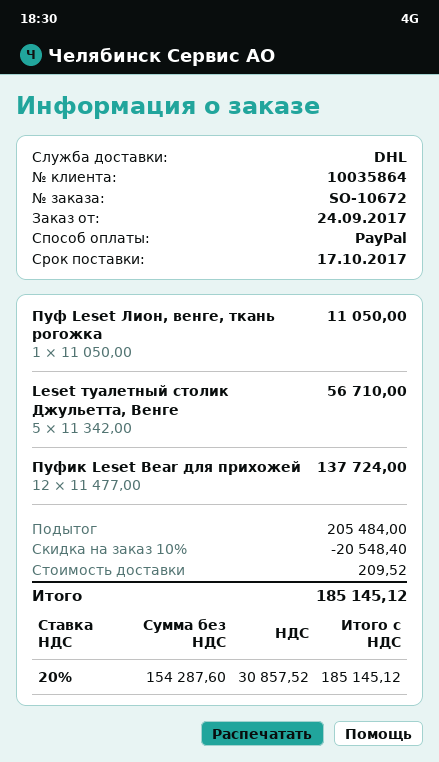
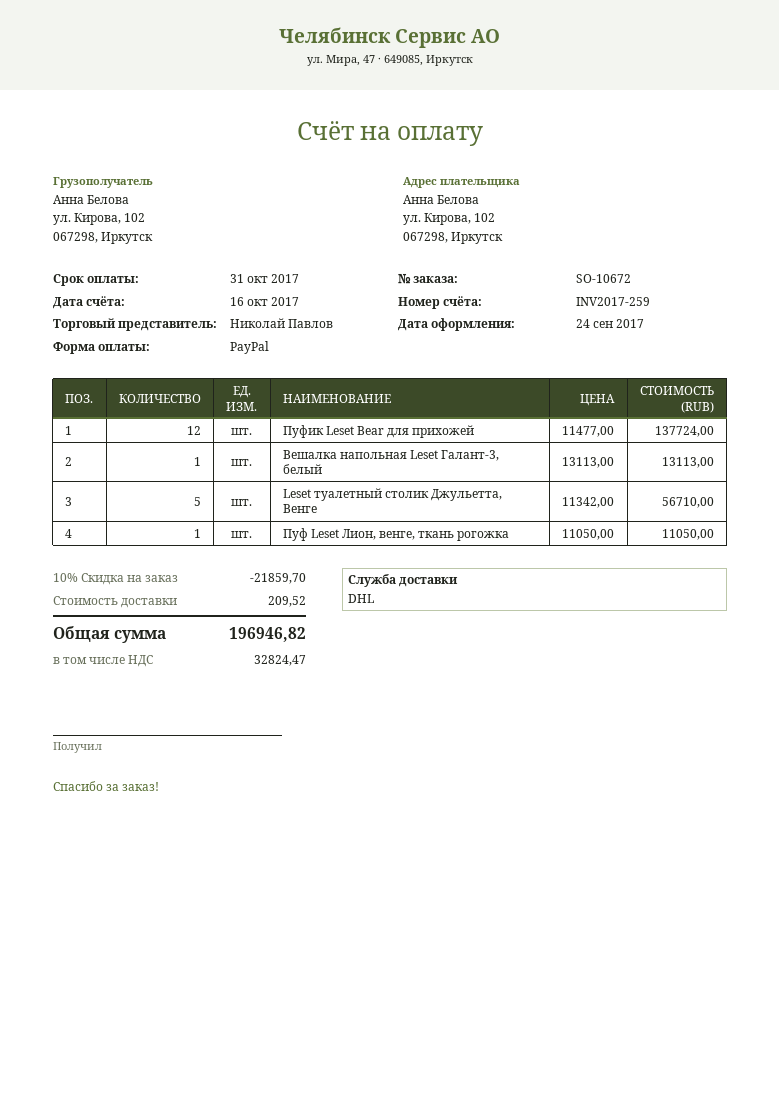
Вешалка напольная Leset Галант-3, белый: none -> 1 x 13113.00 = 13113.00
discount: 10% = 20548.40 -> 10% = 21859.70
tax: 30857.52 -> 32824.47
total: 185145.12 -> 196946.82

